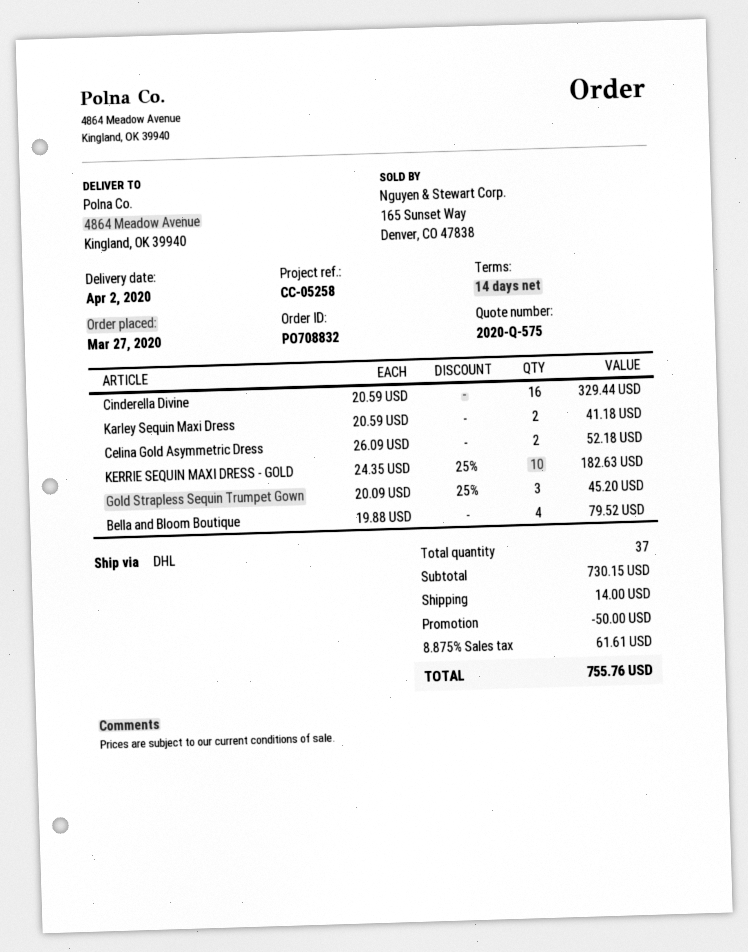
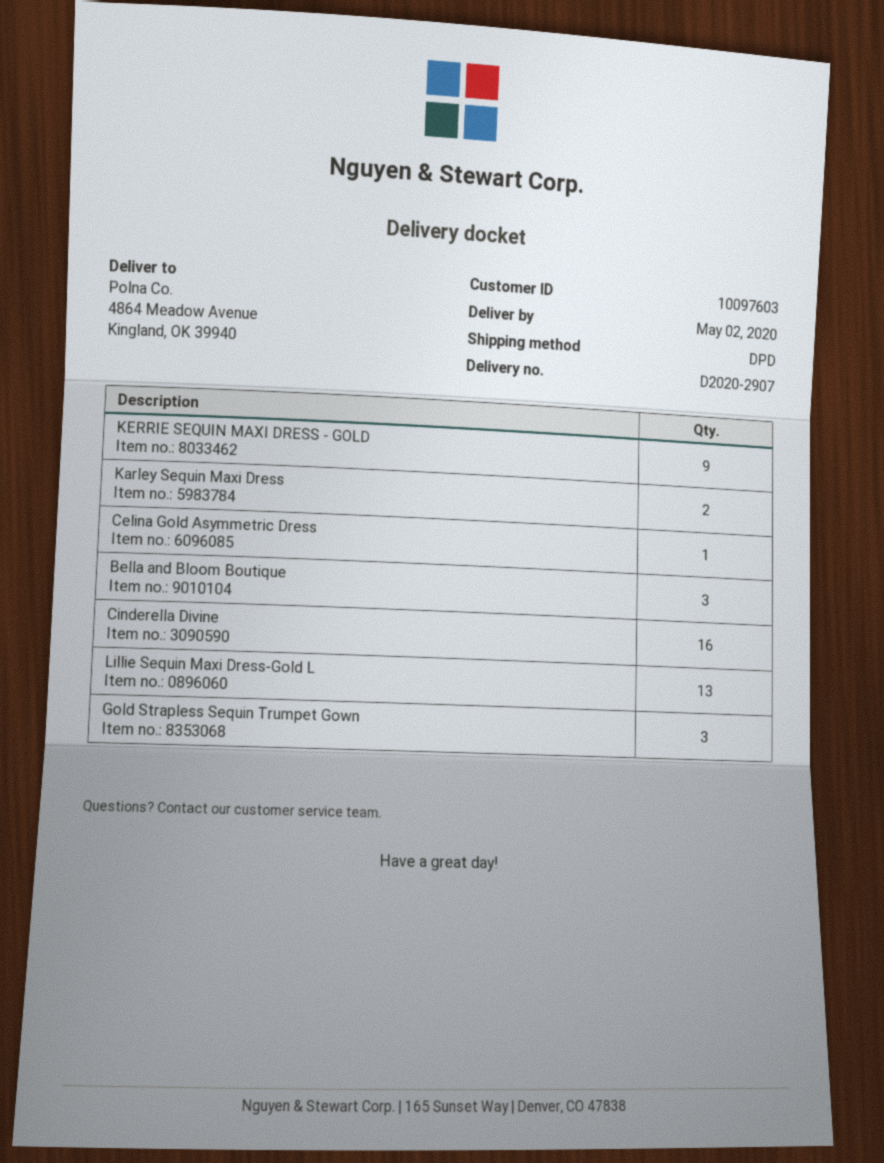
delivery date: 2020-04-02 -> 2020-05-02
shipping method: DHL -> DPD
Celina Gold Asymmetric Dress: 2 -> 1
KERRIE SEQUIN MAXI DRESS - GOLD: 10 -> 9
Bella and Bloom Boutique: 4 -> 3
Lillie Sequin Maxi Dress-Gold L: none -> 13

